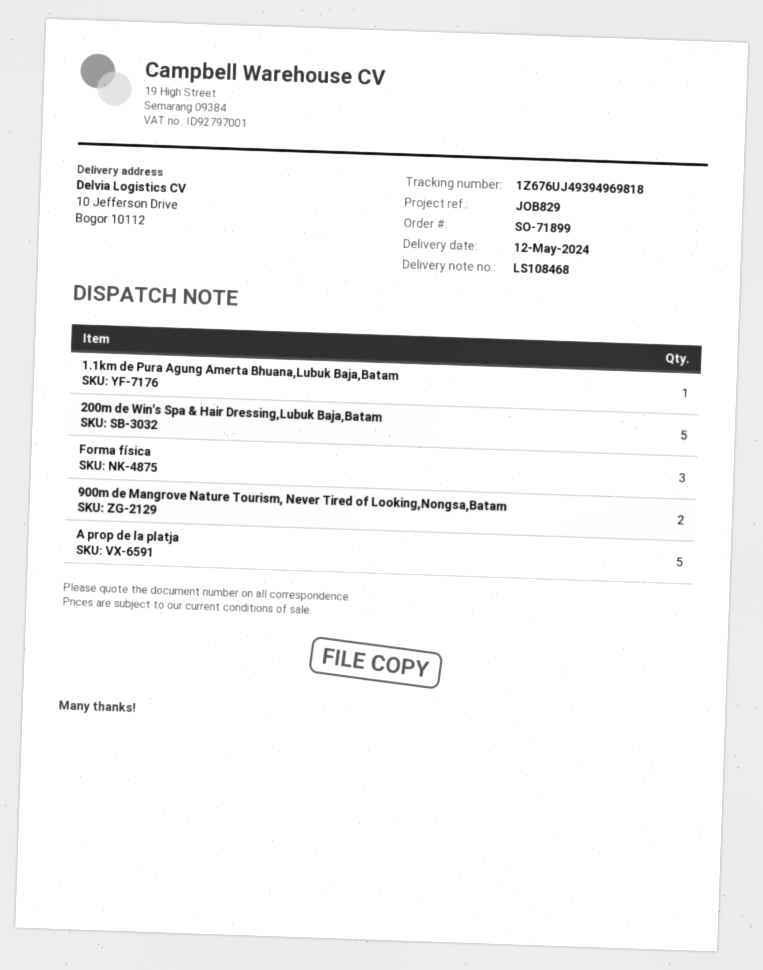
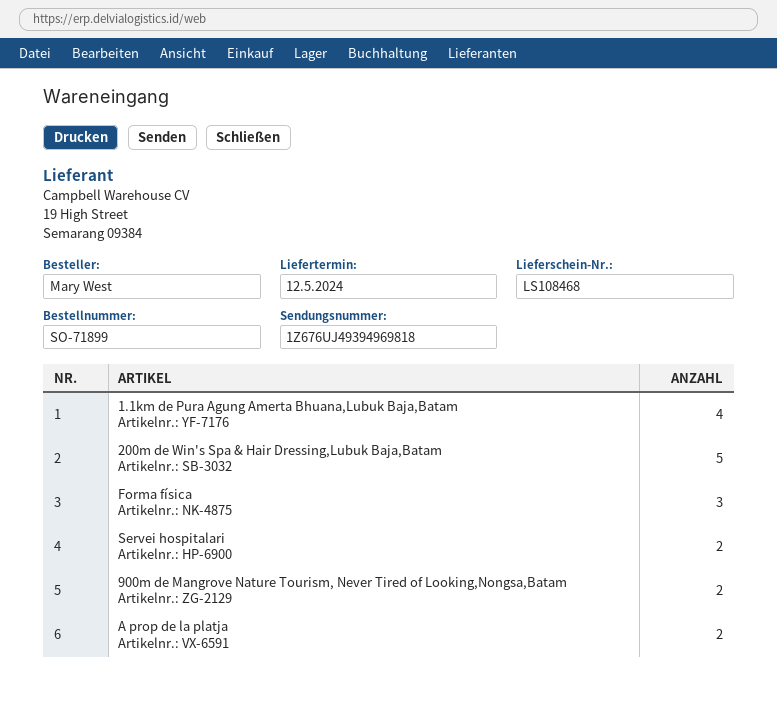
1.1km de Pura Agung Amerta Bhuana,Lubuk Baja,Batam: 1 -> 4
A prop de la platja: 5 -> 2
Servei hospitalari: none -> 2

